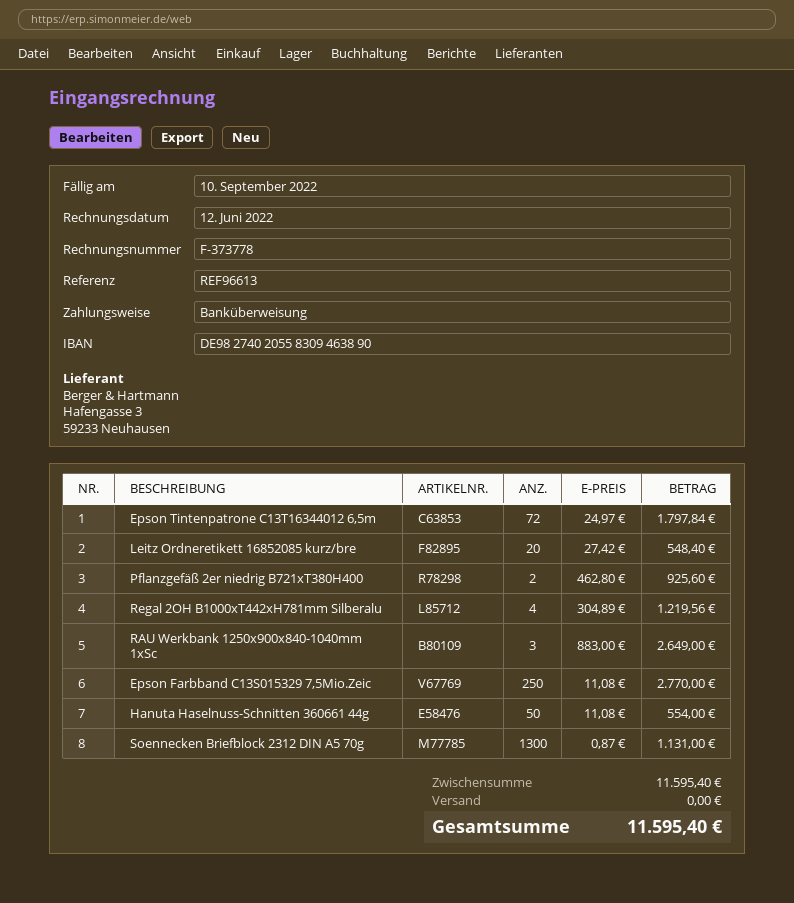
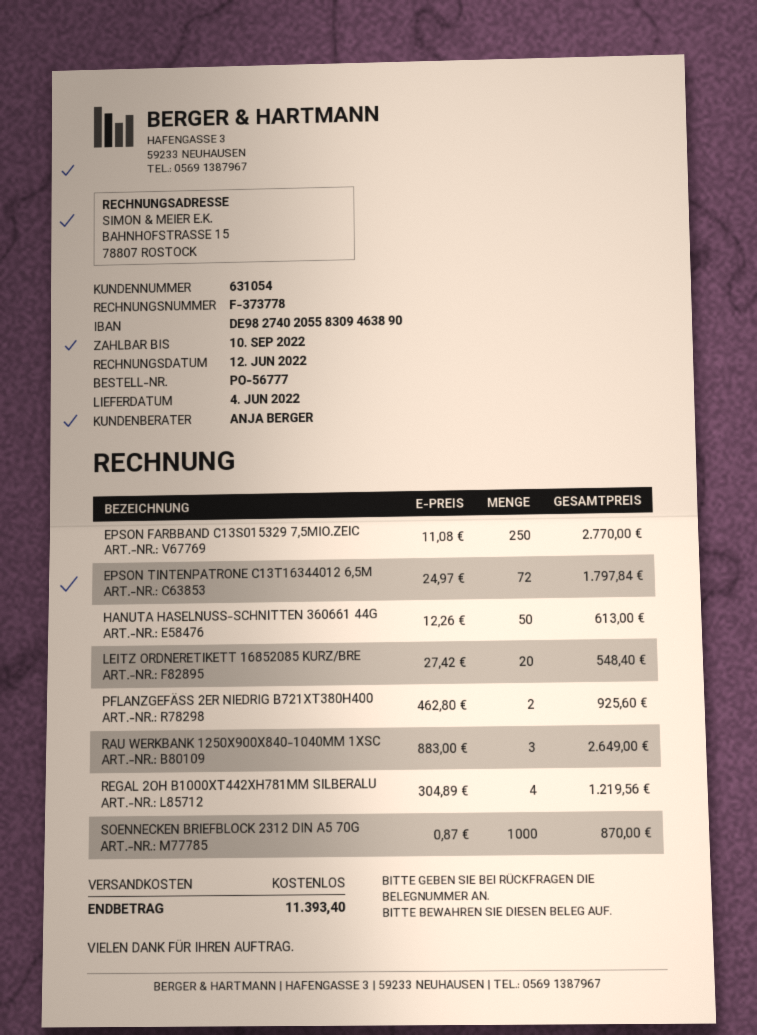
Hanuta Haselnuss-Schnitten 360661 44g: 50 x 11.08 = 554.00 -> 50 x 12.26 = 613.00
Soennecken Briefblock 2312 DIN A5 70g: 1300 x 0.87 = 1131.00 -> 1000 x 0.87 = 870.00
total: 11595.40 -> 11393.40

